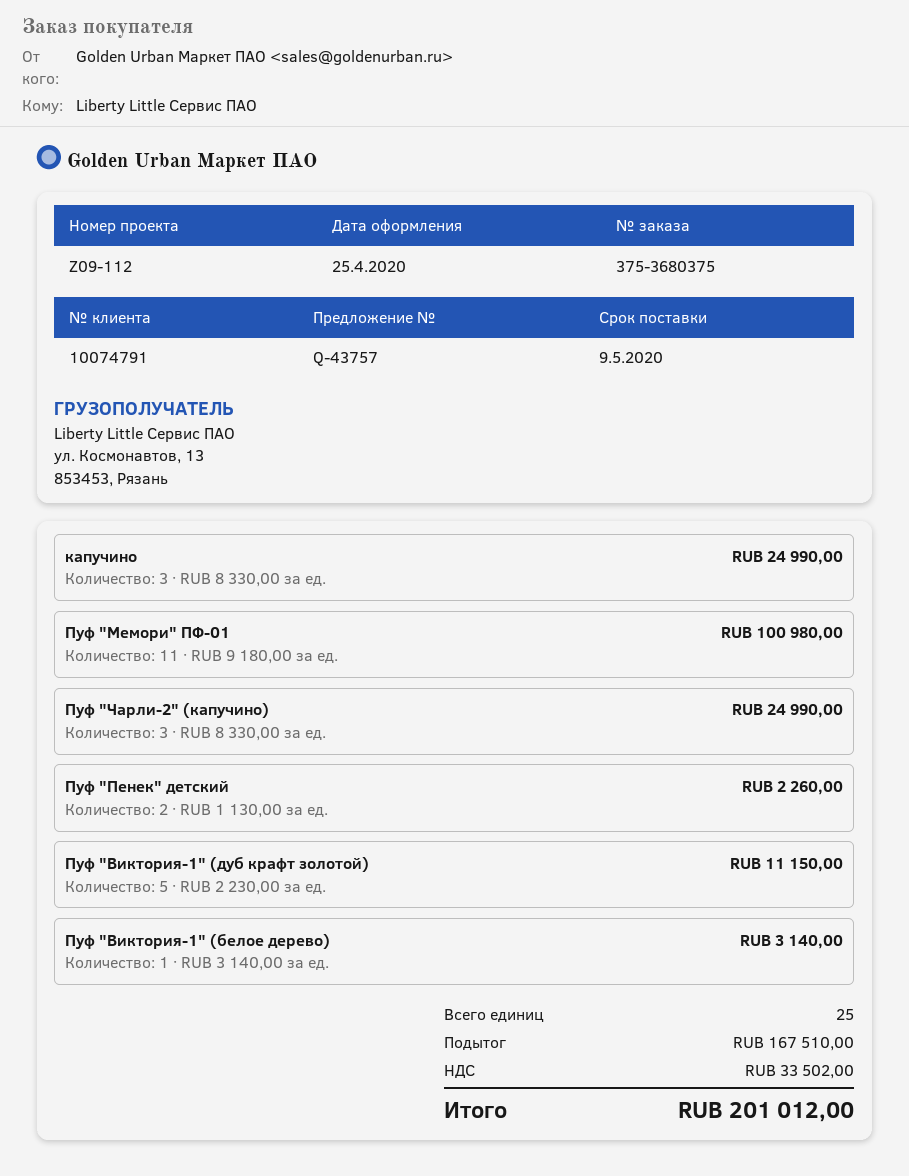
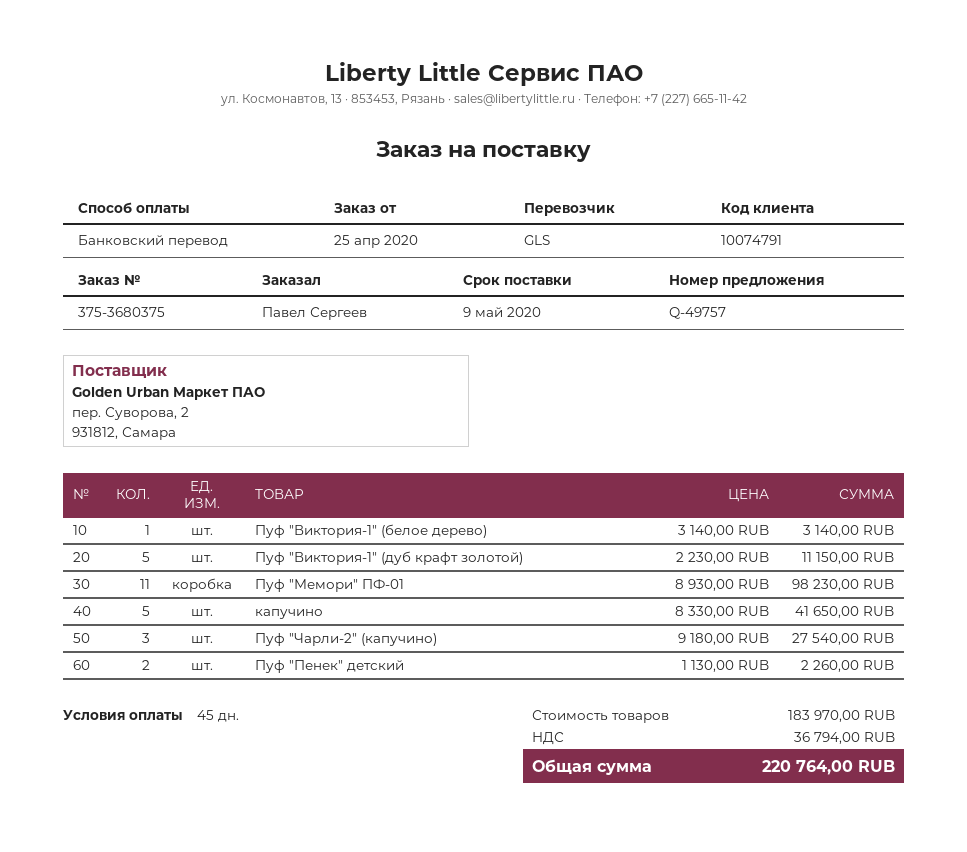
quote number: Q-43757 -> Q-49757
капучино: 3 x 8330.00 = 24990.00 -> 5 x 8330.00 = 41650.00
Пуф "Мемори" ПФ-01: 11 x 9180.00 = 100980.00 -> 11 x 8930.00 = 98230.00
Пуф "Чарли-2" (капучино): 3 x 8330.00 = 24990.00 -> 3 x 9180.00 = 27540.00
subtotal: 167510.00 -> 183970.00
tax: 33502.00 -> 36794.00
total: 201012.00 -> 220764.00

